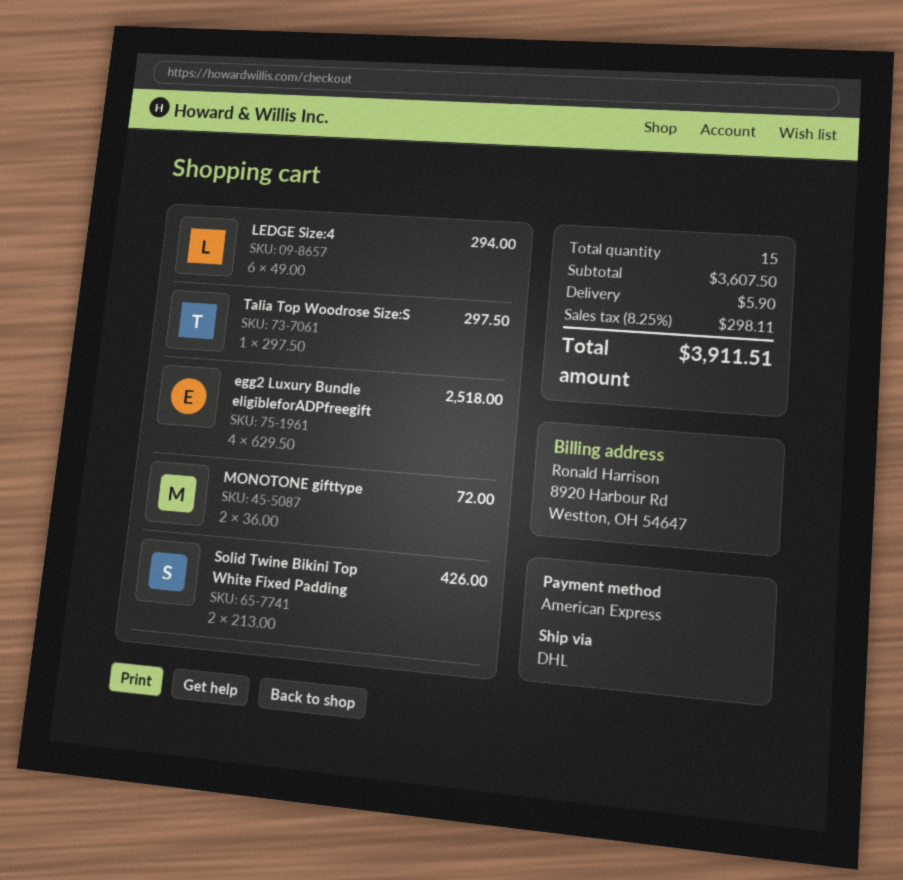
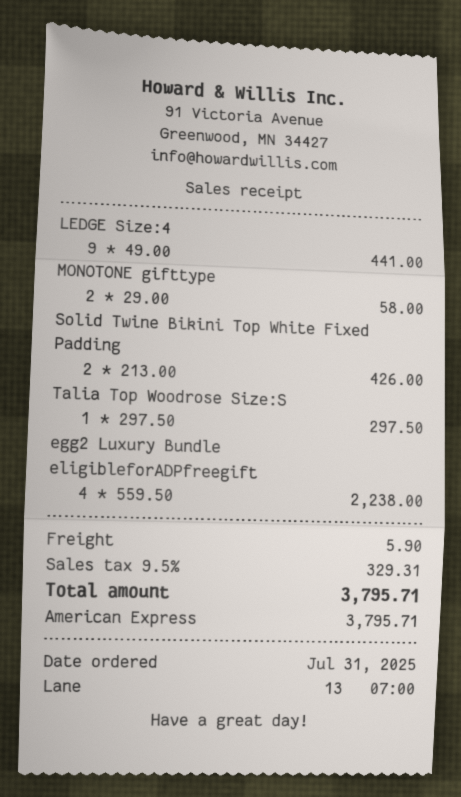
LEDGE Size:4: 6 x 49.00 = 294.00 -> 9 x 49.00 = 441.00
egg2 Luxury Bundle eligibleforADPfreegift: 4 x 629.50 = 2518.00 -> 4 x 559.50 = 2238.00
MONOTONE gifttype: 2 x 36.00 = 72.00 -> 2 x 29.00 = 58.00
tax: 8.25% = 298.11 -> 9.5% = 329.31
total: 3911.51 -> 3795.71

